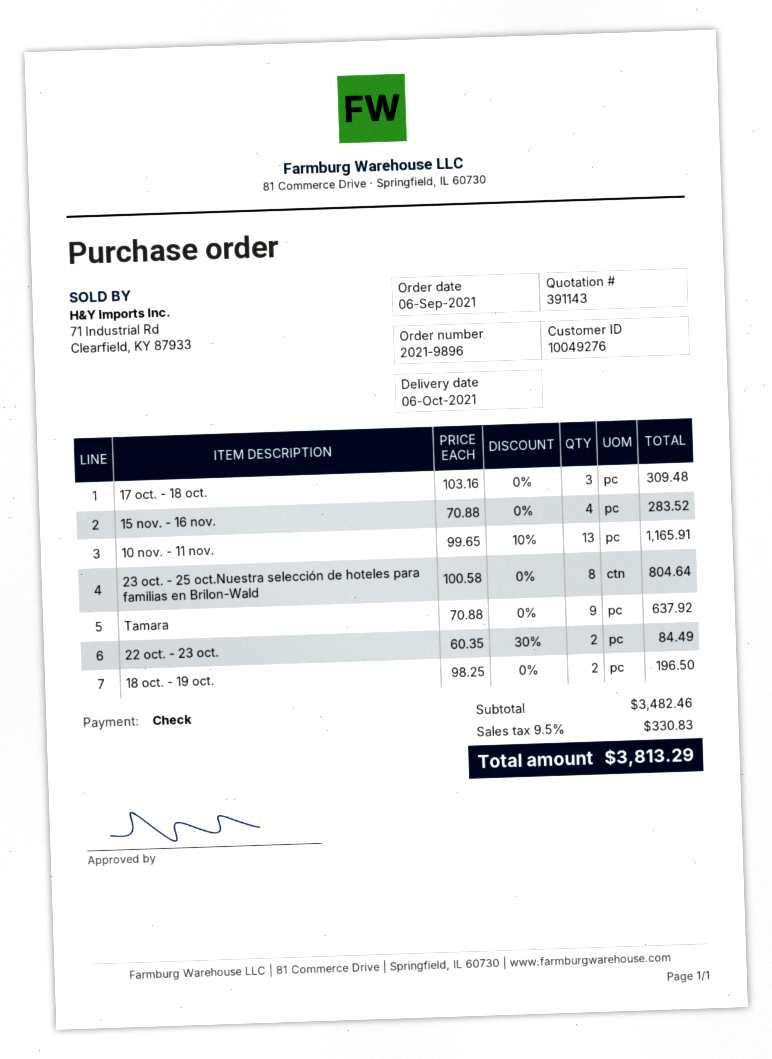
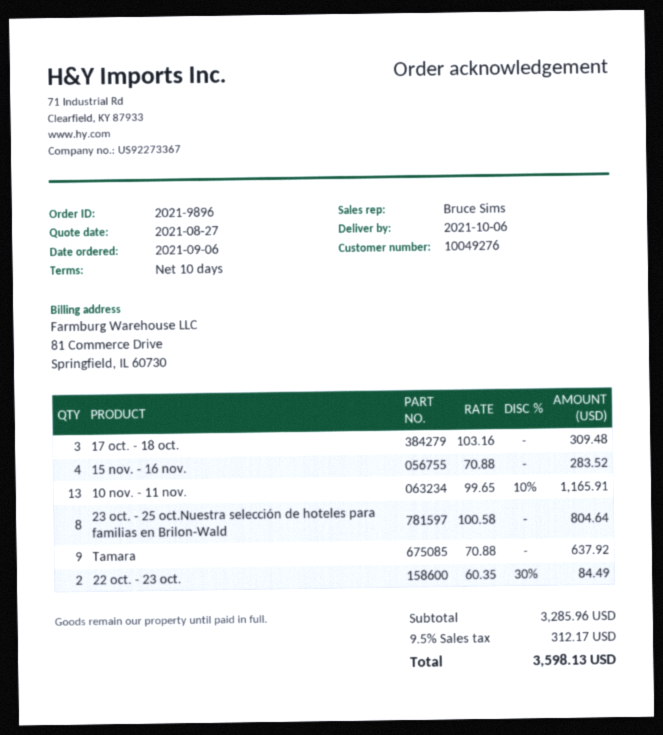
18 oct. - 19 oct.: 2 x 98.25 = 196.50 -> none
subtotal: 3482.46 -> 3285.96
tax: 9.5% = 330.83 -> 9.5% = 312.17
total: 3813.29 -> 3598.13

